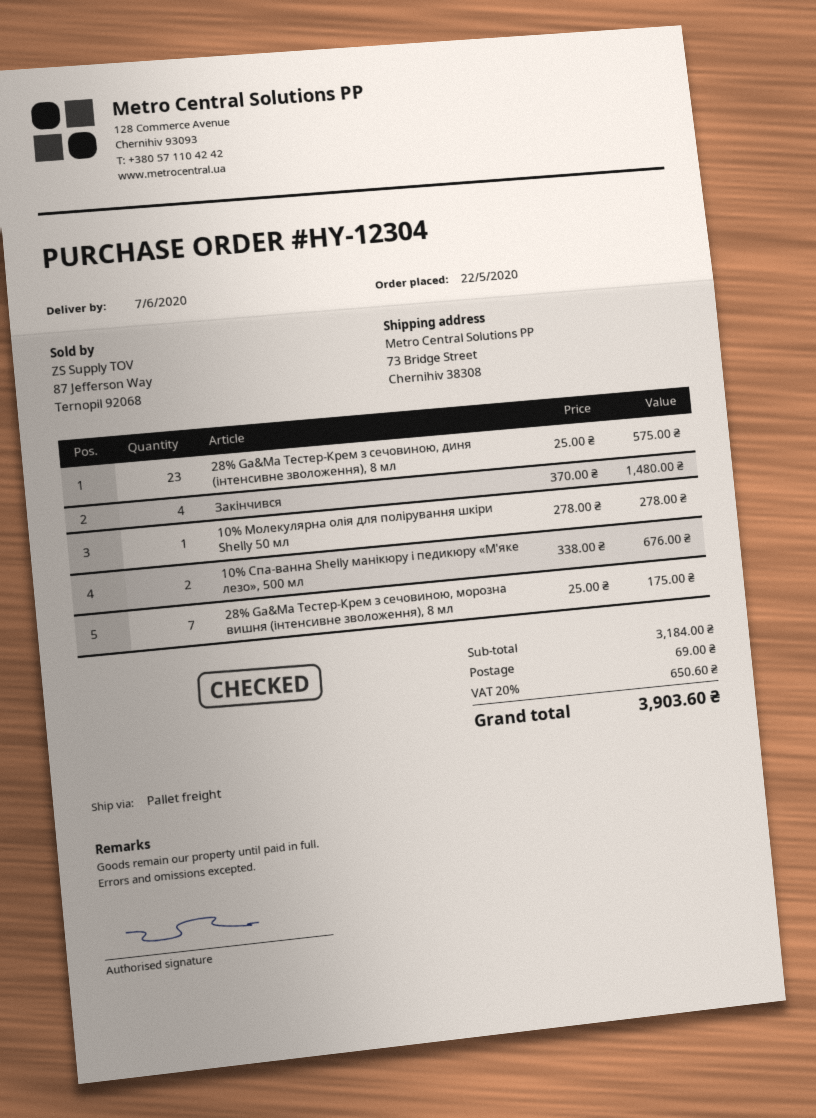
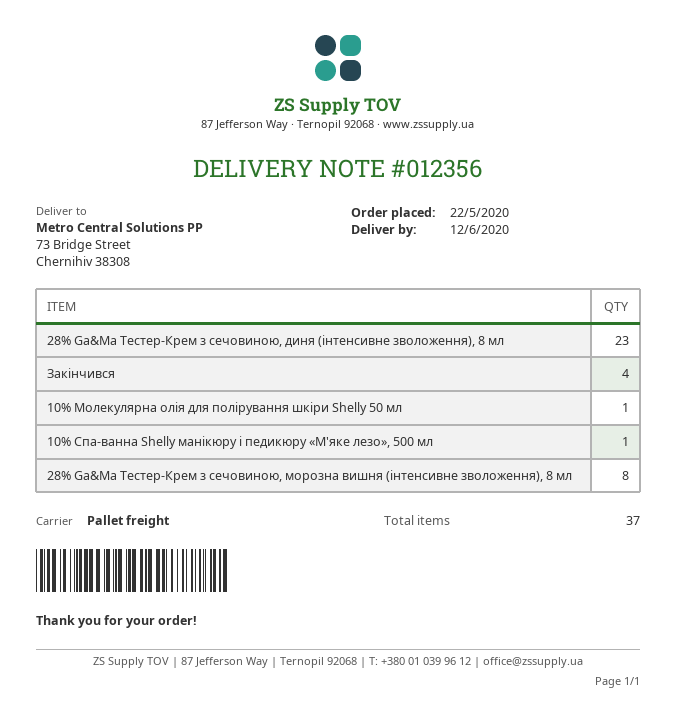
delivery date: 2020-06-07 -> 2020-06-12
10% Спа-ванна Shelly манікюру і педикюру «М'яке лезо», 500 мл: 2 -> 1
28% Ga&Ma Тестер-Крем з сечовиною, морозна вишня (інтенсивне зволоження), 8 мл: 7 -> 8

